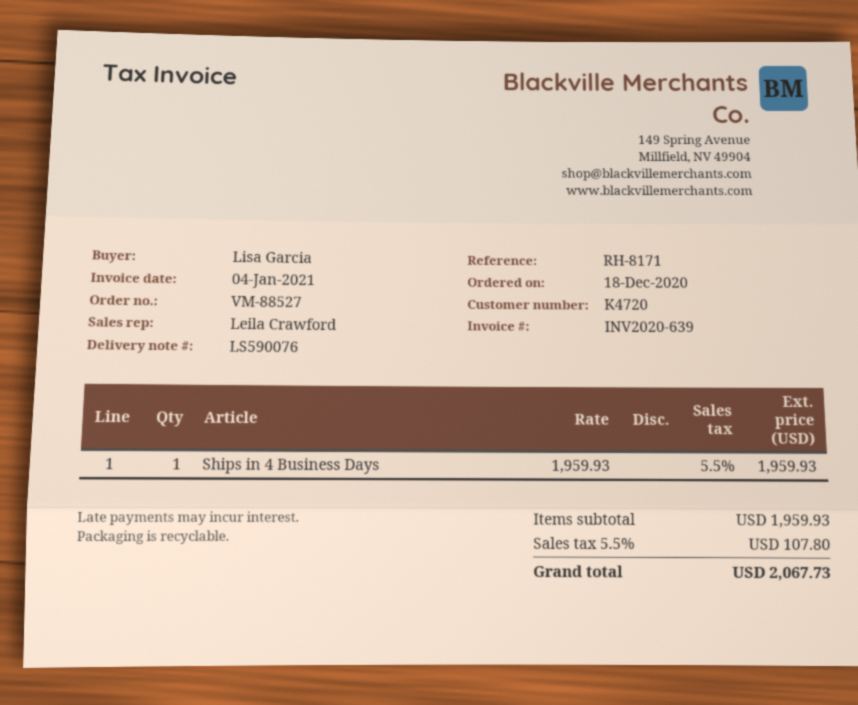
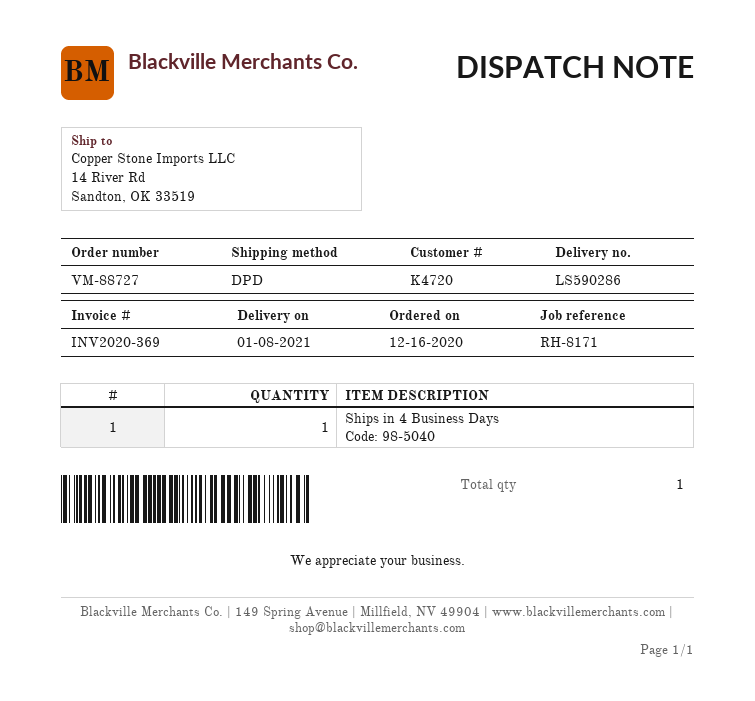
order number: VM-88527 -> VM-88727
order date: 2020-12-18 -> 2020-12-16
delivery note number: LS590076 -> LS590286
invoice number: INV2020-639 -> INV2020-369

